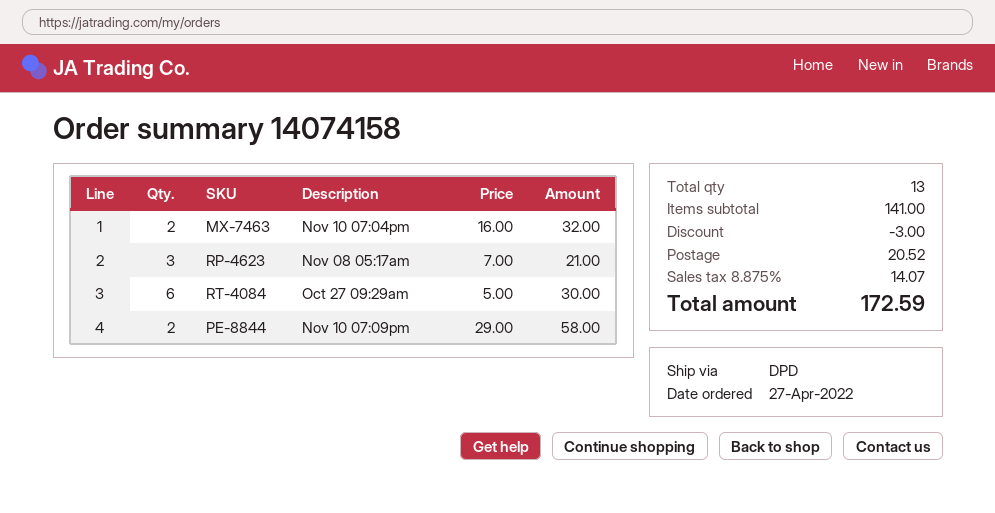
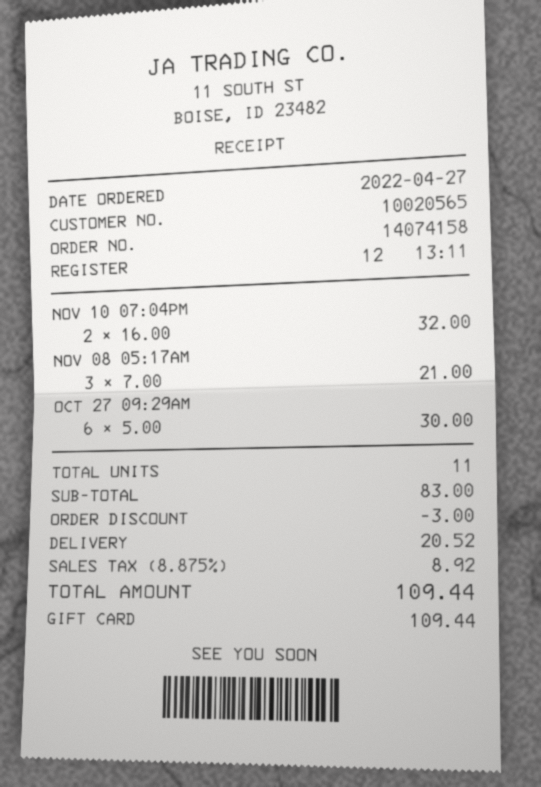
Nov 10 07:09pm: 2 x 29.00 = 58.00 -> none
total quantity: 13 -> 11
subtotal: 141.00 -> 83.00
tax: 8.875% = 14.07 -> 8.875% = 8.92
total: 172.59 -> 109.44

